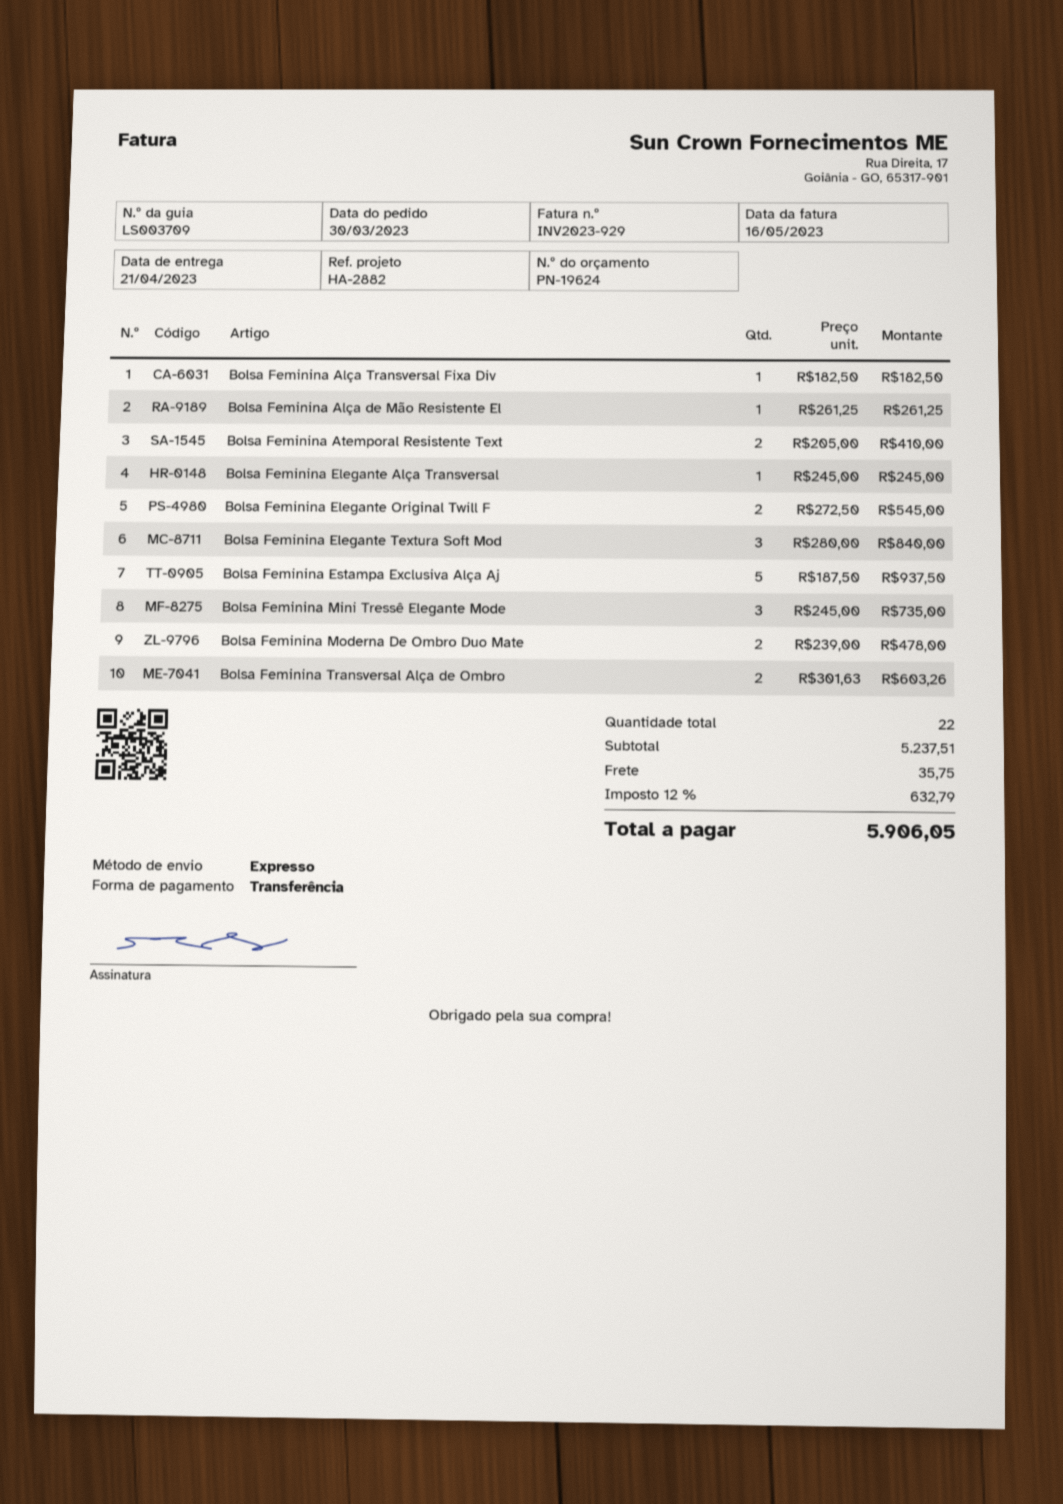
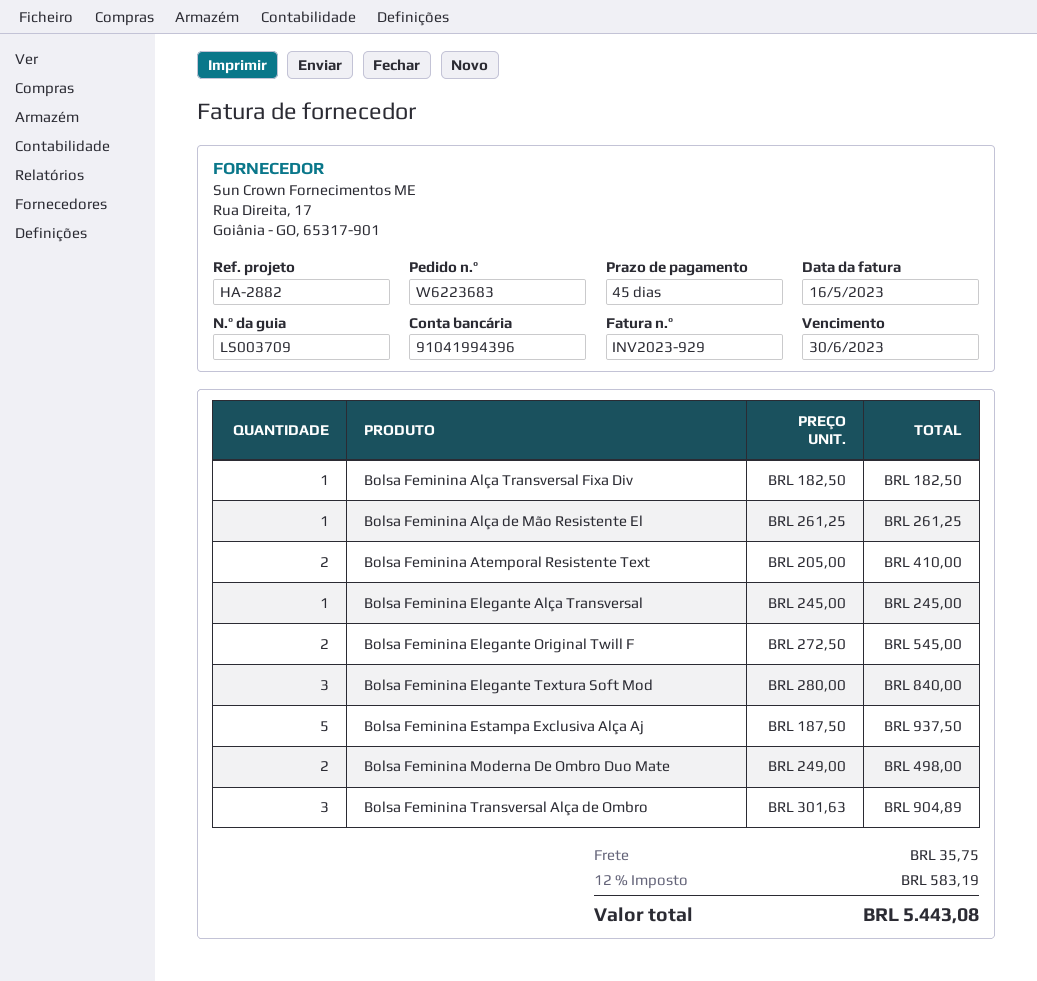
Bolsa Feminina Mini Tressê Elegante Mode: 3 x 245.00 = 735.00 -> none
Bolsa Feminina Moderna De Ombro Duo Mate: 2 x 239.00 = 478.00 -> 2 x 249.00 = 498.00
Bolsa Feminina Transversal Alça de Ombro: 2 x 301.63 = 603.26 -> 3 x 301.63 = 904.89
tax: 12% = 632.79 -> 12% = 583.19
total: 5906.05 -> 5443.08

